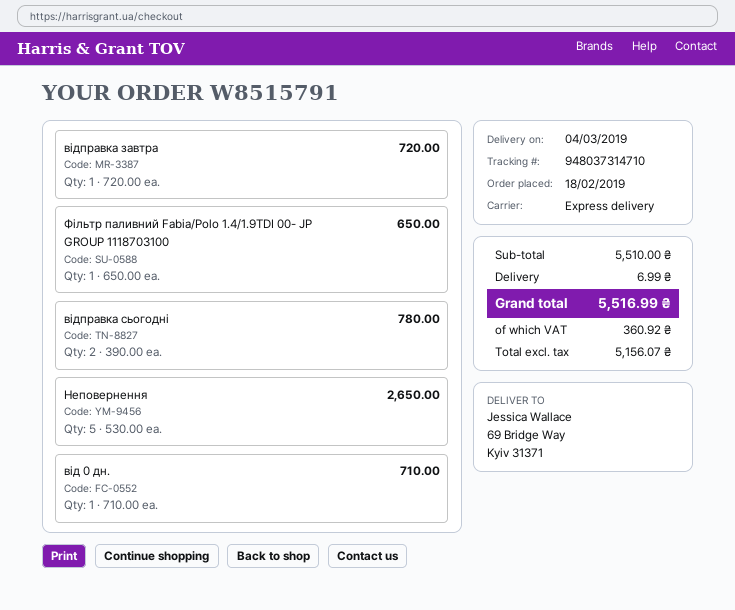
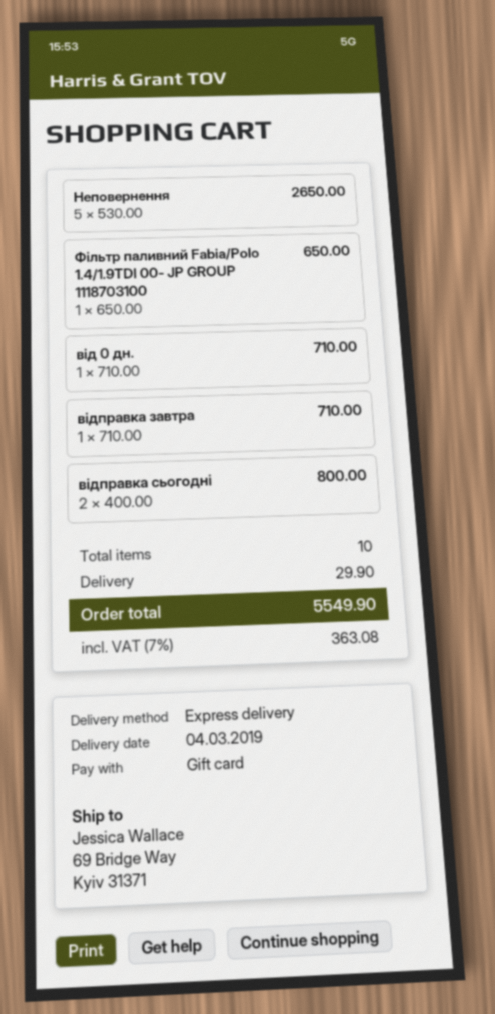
відправка завтра: 1 x 720.00 = 720.00 -> 1 x 710.00 = 710.00
відправка сьогодні: 2 x 390.00 = 780.00 -> 2 x 400.00 = 800.00
shipping: 6.99 -> 29.90
tax: 360.92 -> 363.08
total: 5516.99 -> 5549.90

